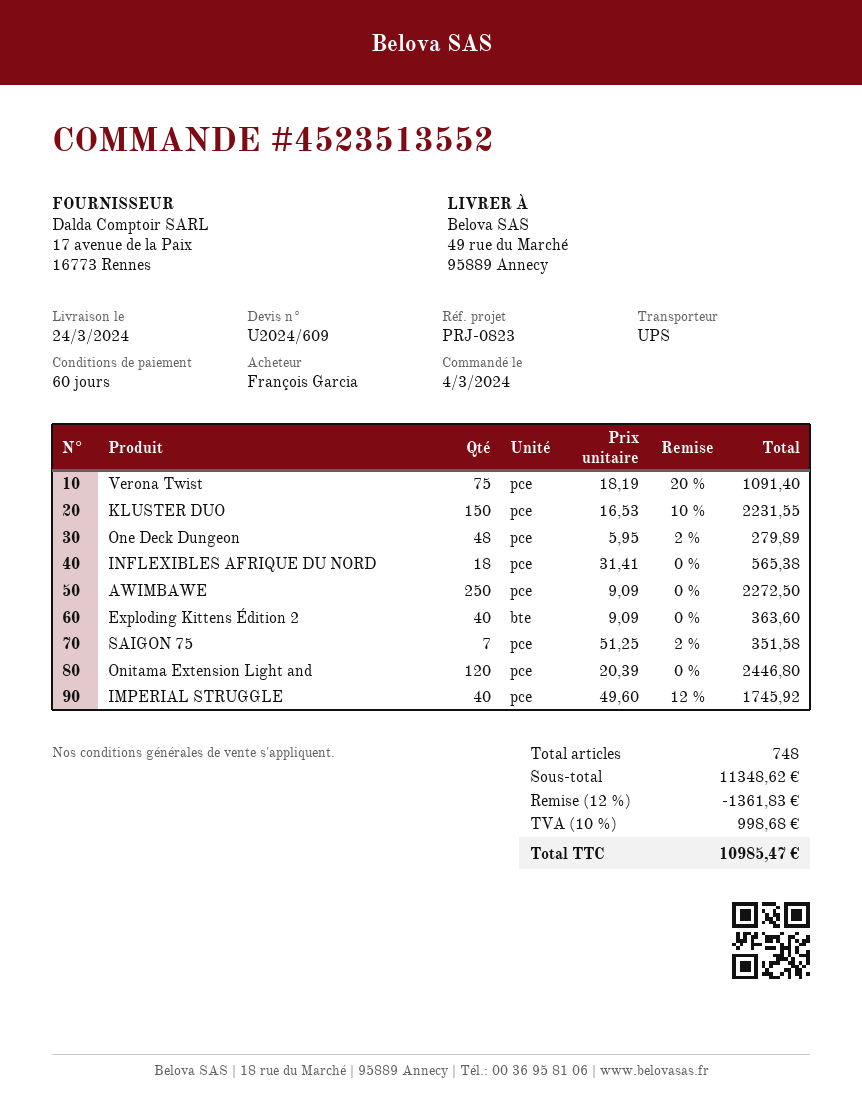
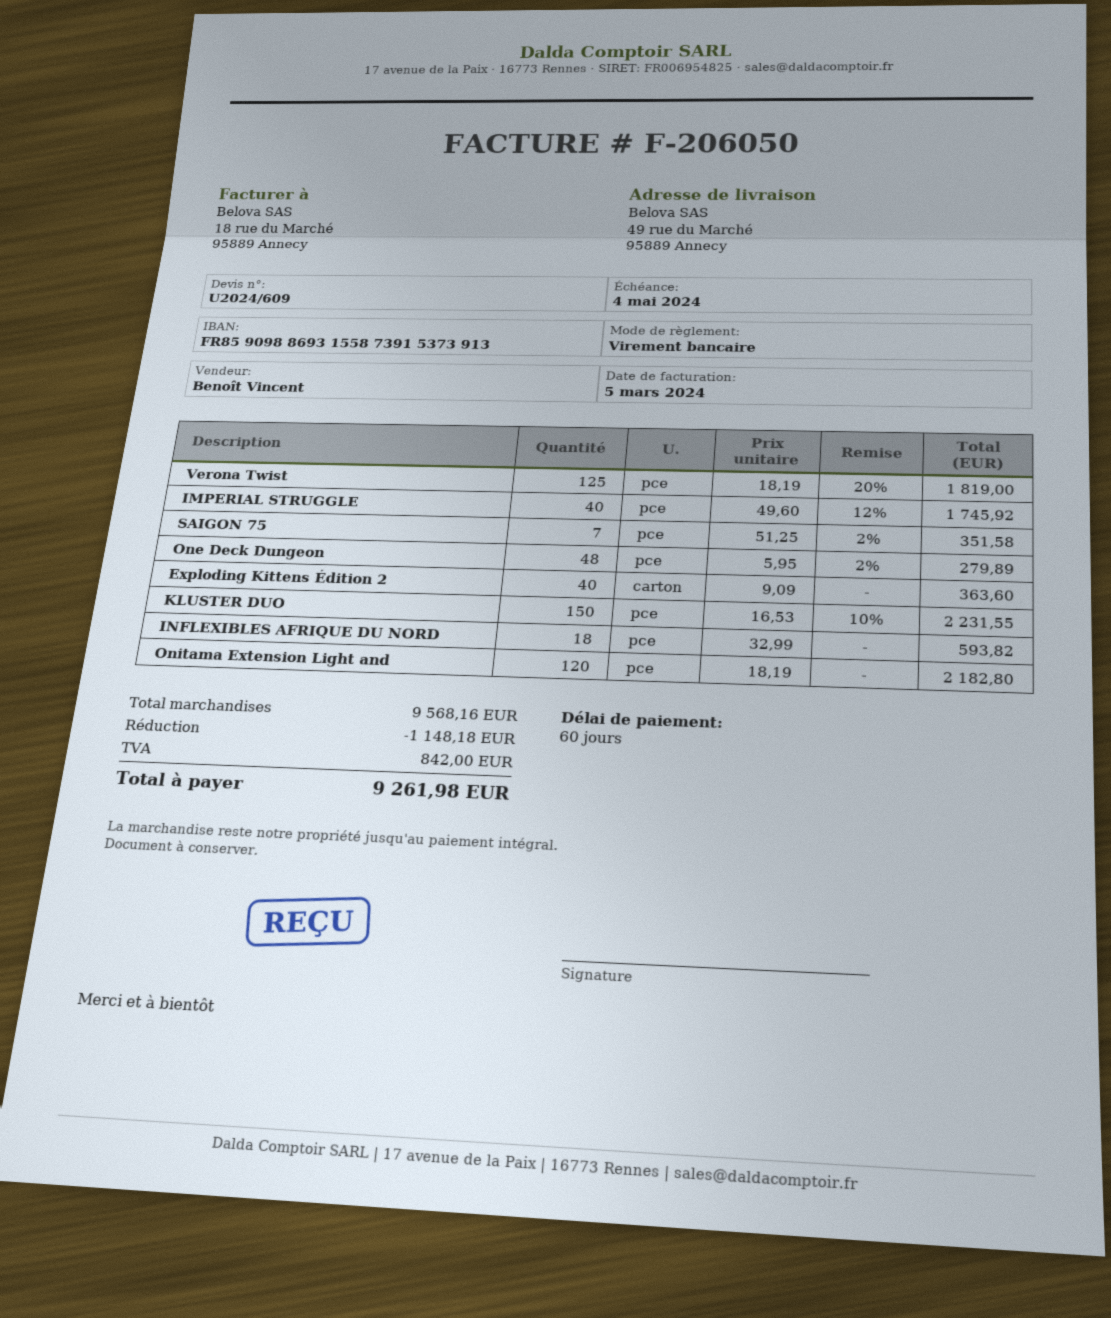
Verona Twist: 75 x 18.19 - 20% = 1091.40 -> 125 x 18.19 - 20% = 1819.00
INFLEXIBLES AFRIQUE DU NORD: 18 x 31.41 = 565.38 -> 18 x 32.99 = 593.82
AWIMBAWE: 250 x 9.09 = 2272.50 -> none
Onitama Extension Light and: 120 x 20.39 = 2446.80 -> 120 x 18.19 = 2182.80
subtotal: 11348.62 -> 9568.16
discount: 1361.83 -> 1148.18
tax: 998.68 -> 842.00
total: 10985.47 -> 9261.98

